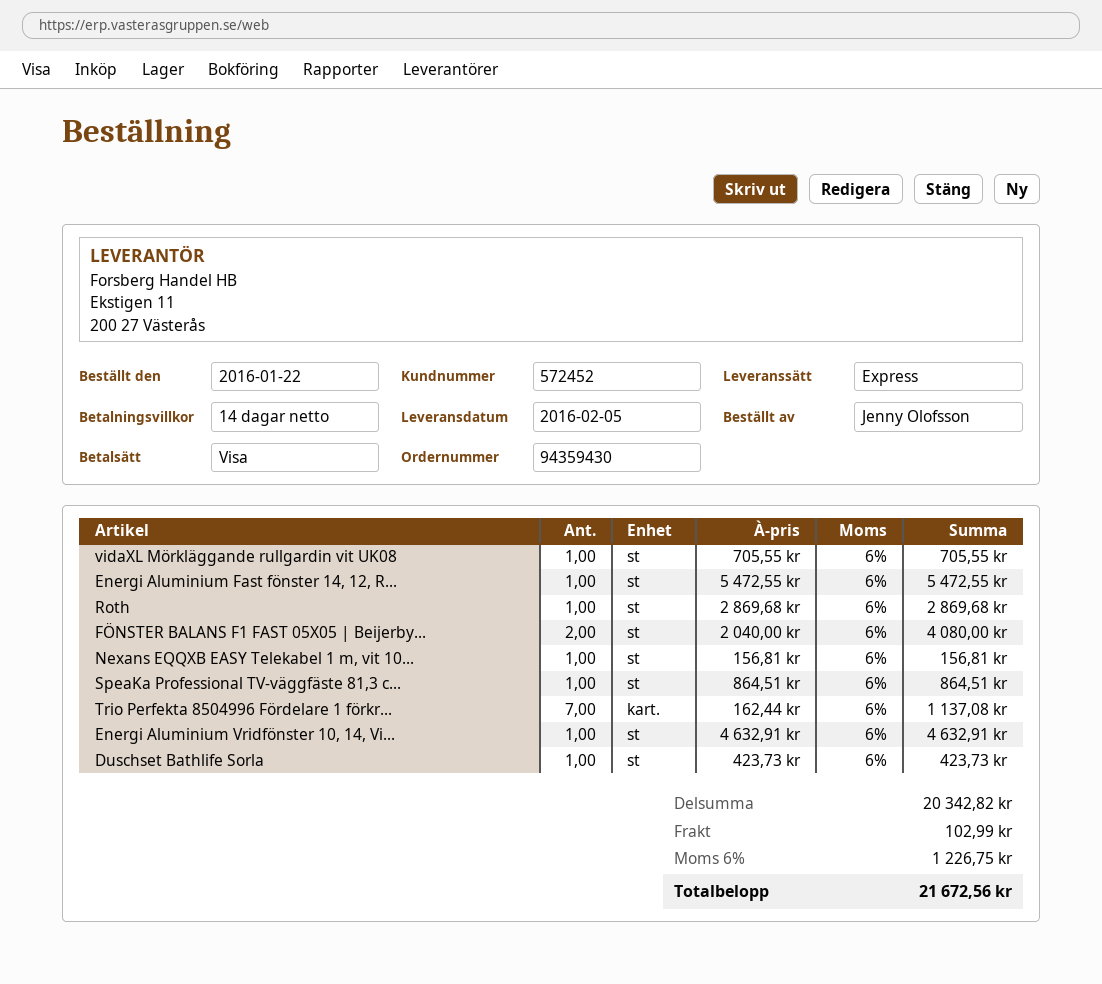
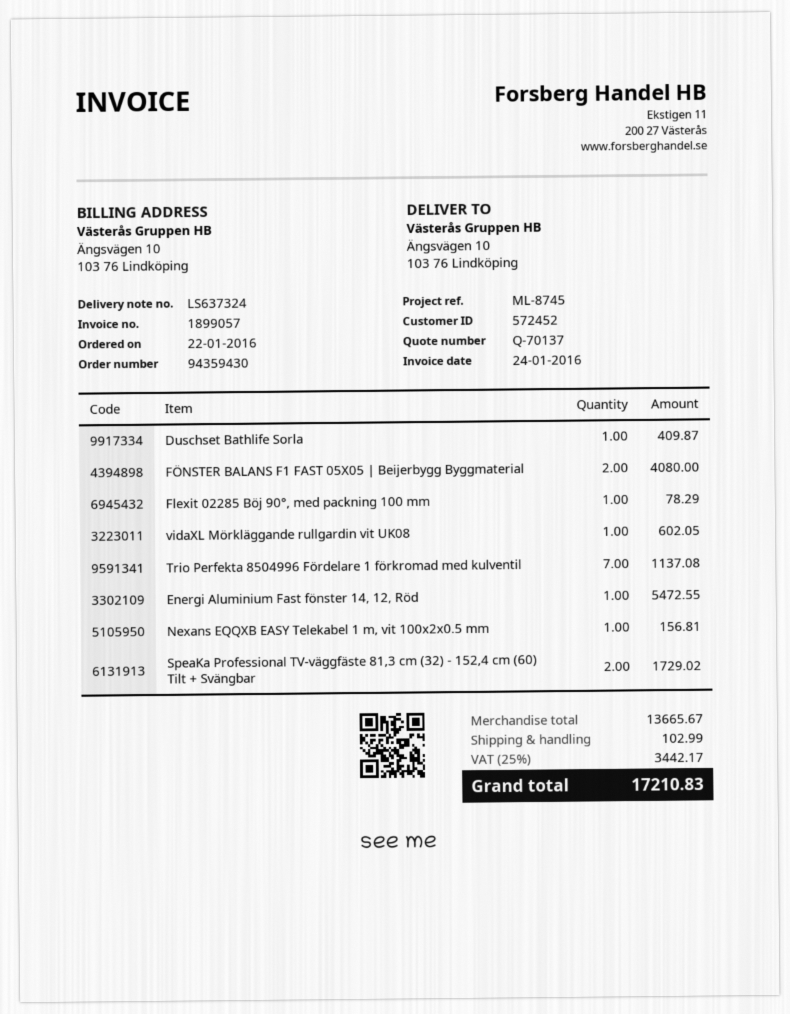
vidaXL Mörkläggande rullgardin vit UK08: 1 for 705.55 -> 1 for 602.05
Roth: 1 for 2869.68 -> none
SpeaKa Professional TV-väggfäste 81,3 c...: 1 for 864.51 -> 2 for 1729.02
Energi Aluminium Vridfönster 10, 14, Vi...: 1 for 4632.91 -> none
Duschset Bathlife Sorla: 1 for 423.73 -> 1 for 409.87
Flexit 02285 Böj 90°, med packning 100 mm: none -> 1 for 78.29
subtotal: 20342.82 -> 13665.67
tax: 6% = 1226.75 -> 25% = 3442.17
total: 21672.56 -> 17210.83

